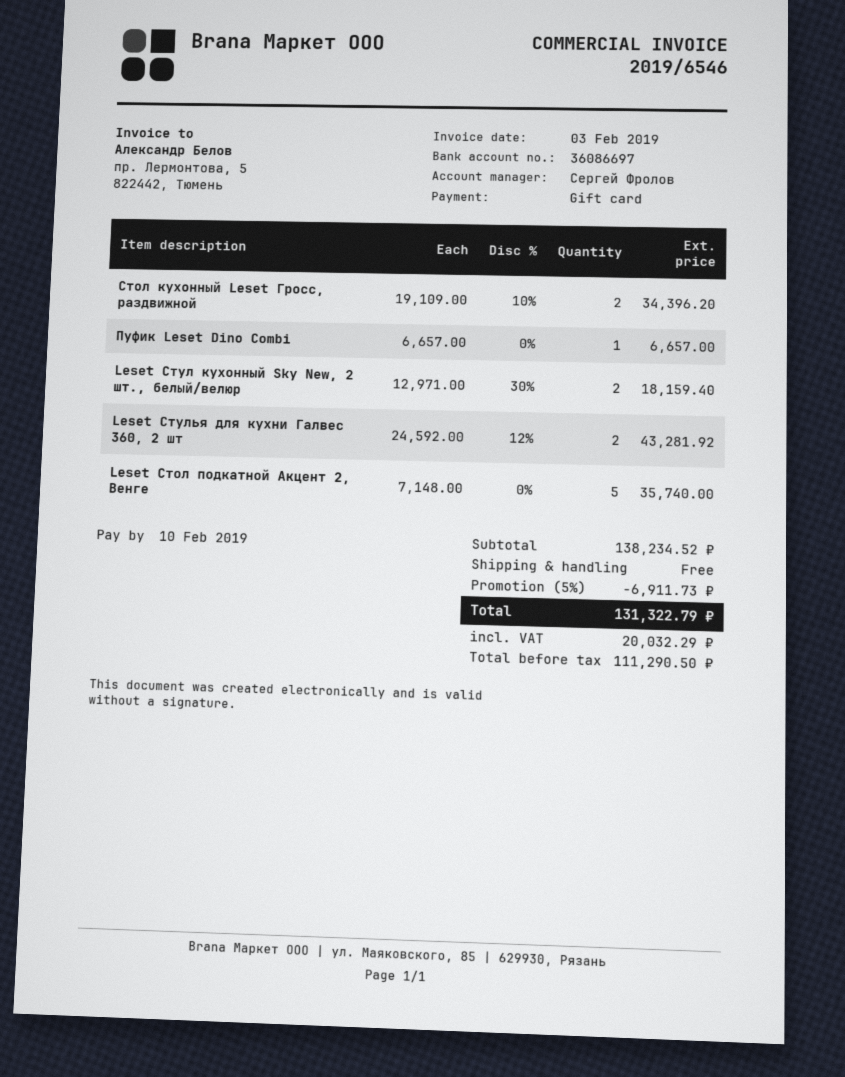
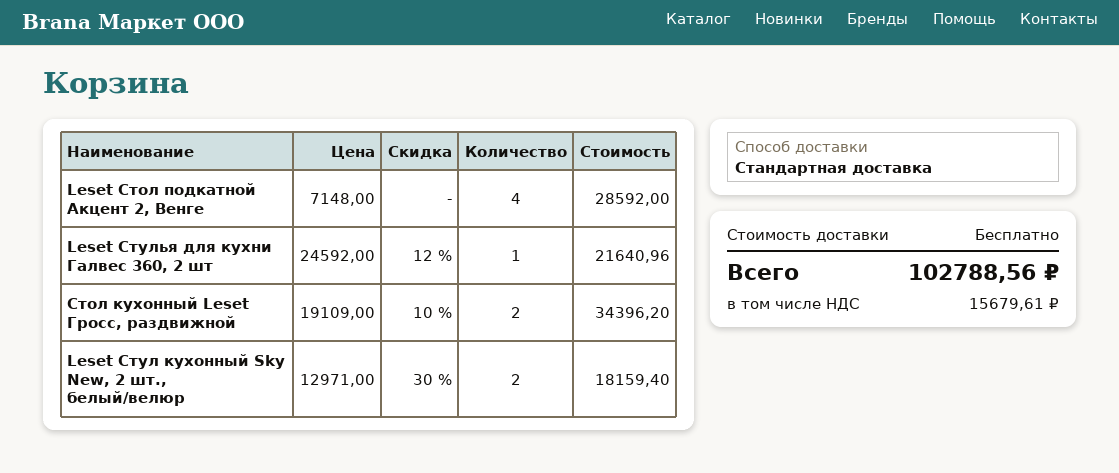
Пуфик Leset Dino Combi: 1 x 6657.00 = 6657.00 -> none
Leset Стулья для кухни Галвес 360, 2 шт: 2 x 24592.00 - 12% = 43281.92 -> 1 x 24592.00 - 12% = 21640.96
Leset Стол подкатной Акцент 2, Венге: 5 x 7148.00 = 35740.00 -> 4 x 7148.00 = 28592.00
discount: 5% = 6911.73 -> none
tax: 20032.29 -> 15679.61
total: 131322.79 -> 102788.56

